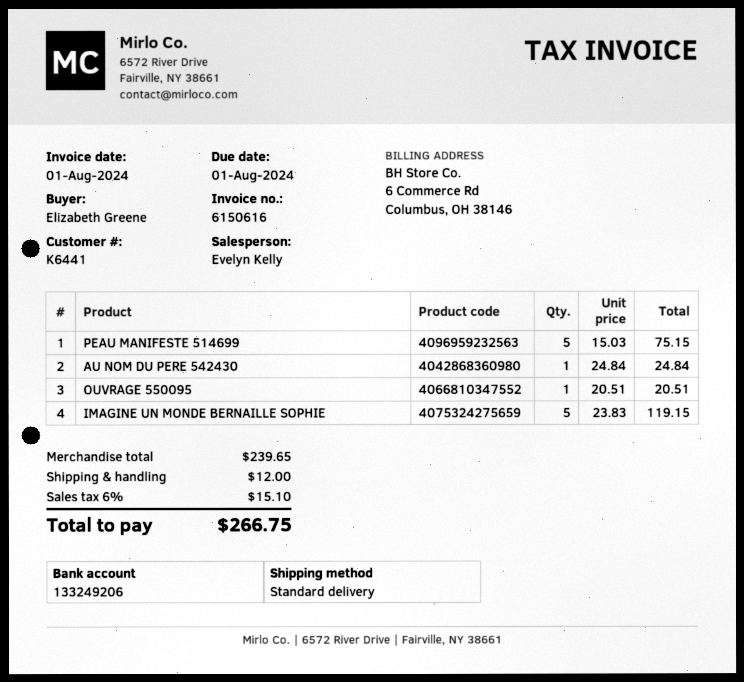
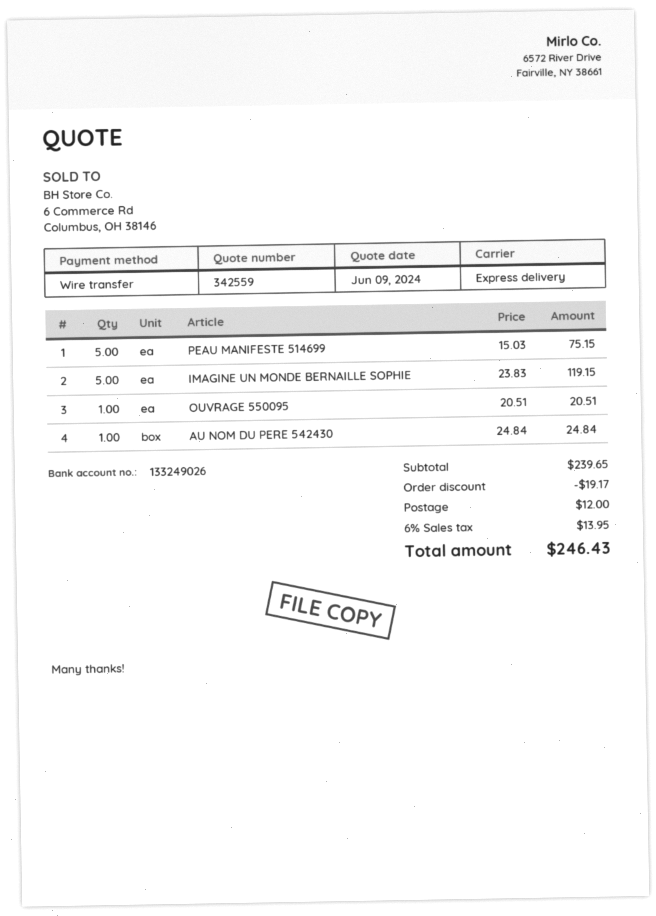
bank account: 133249206 -> 133249026
shipping method: standard -> express
discount: none -> 19.17
tax: 6% = 15.10 -> 6% = 13.95
total: 266.75 -> 246.43

